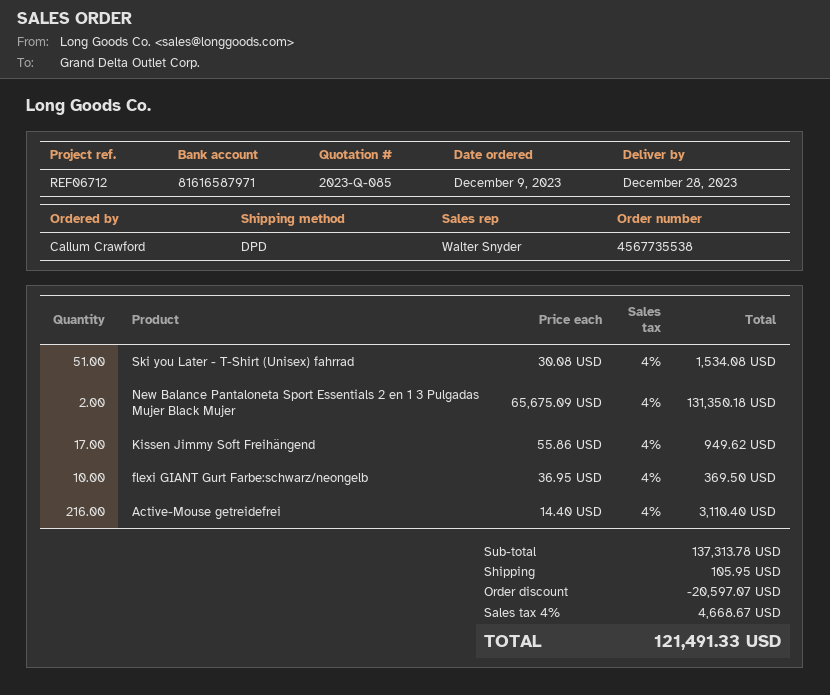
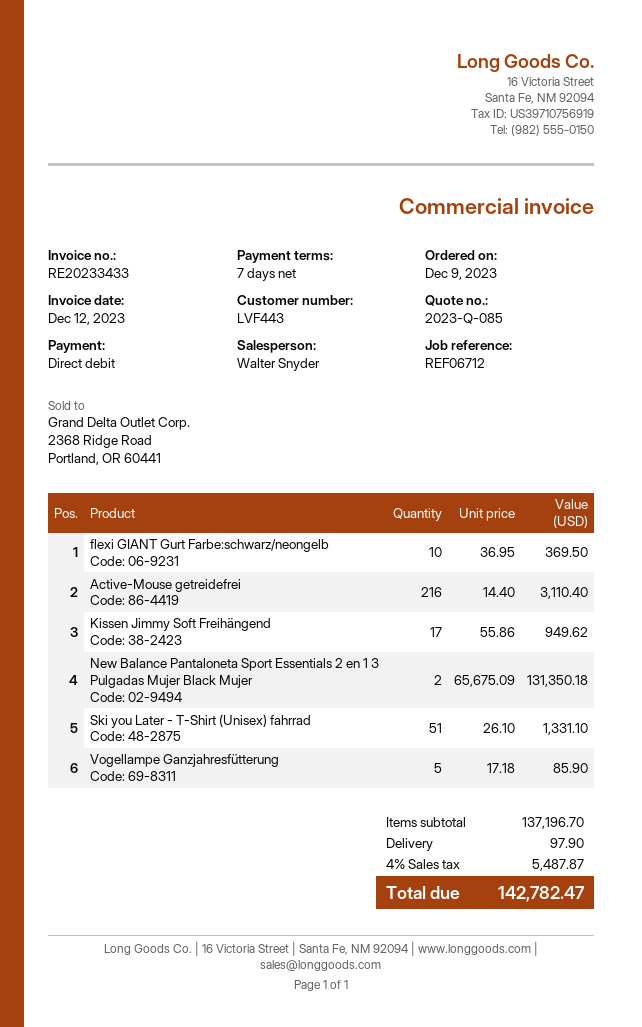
Ski you Later - T-Shirt (Unisex) fahrrad: 51 x 30.08 = 1534.08 -> 51 x 26.10 = 1331.10
Vogellampe Ganzjahresfütterung: none -> 5 x 17.18 = 85.90
subtotal: 137313.78 -> 137196.70
discount: 20597.07 -> none
shipping: 105.95 -> 97.90
tax: 4% = 4668.67 -> 4% = 5487.87
total: 121491.33 -> 142782.47

